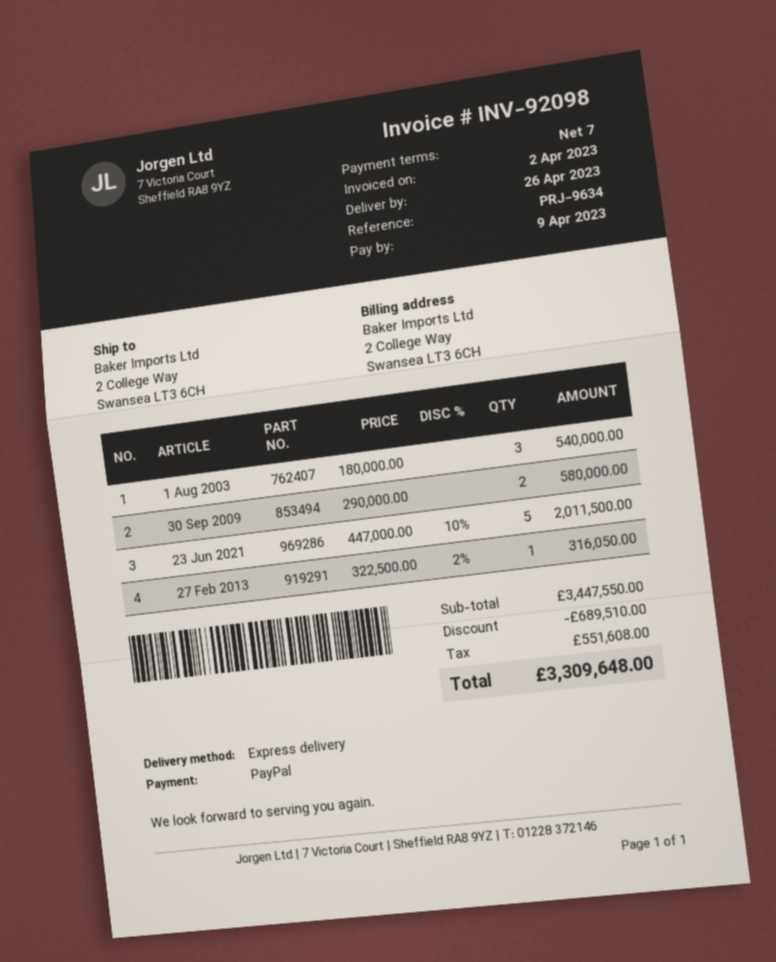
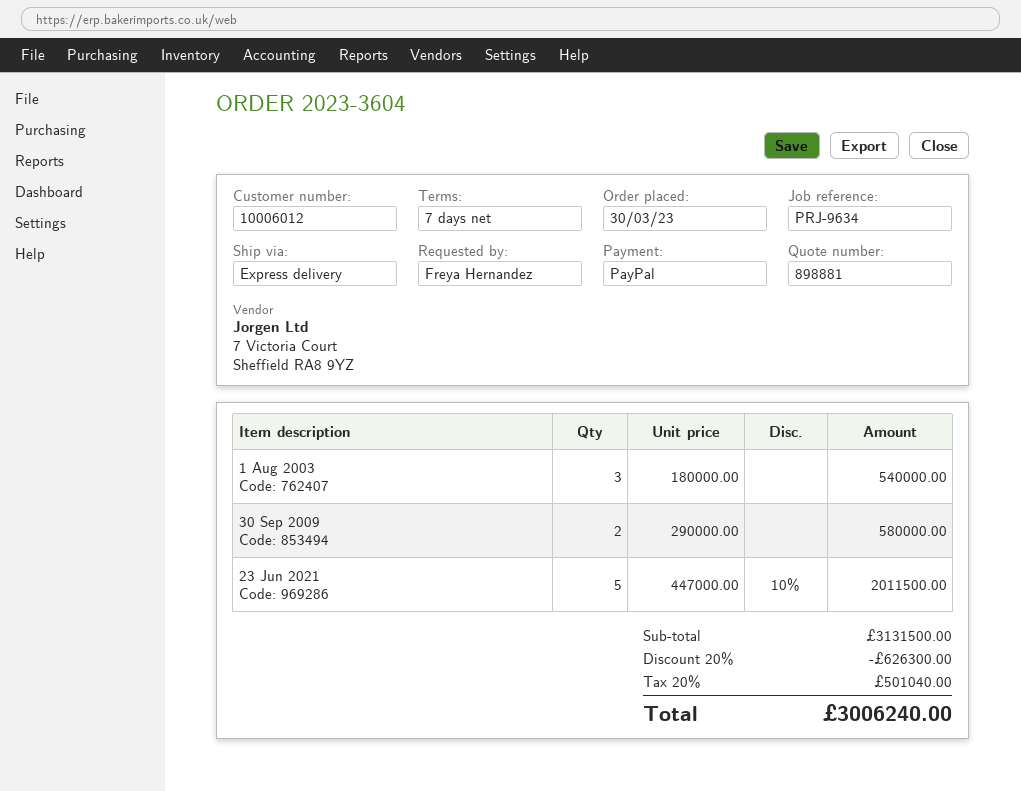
27 Feb 2013: 1 x 322500.00 - 2% = 316050.00 -> none
subtotal: 3447550.00 -> 3131500.00
discount: 689510.00 -> 626300.00
tax: 551608.00 -> 501040.00
total: 3309648.00 -> 3006240.00

